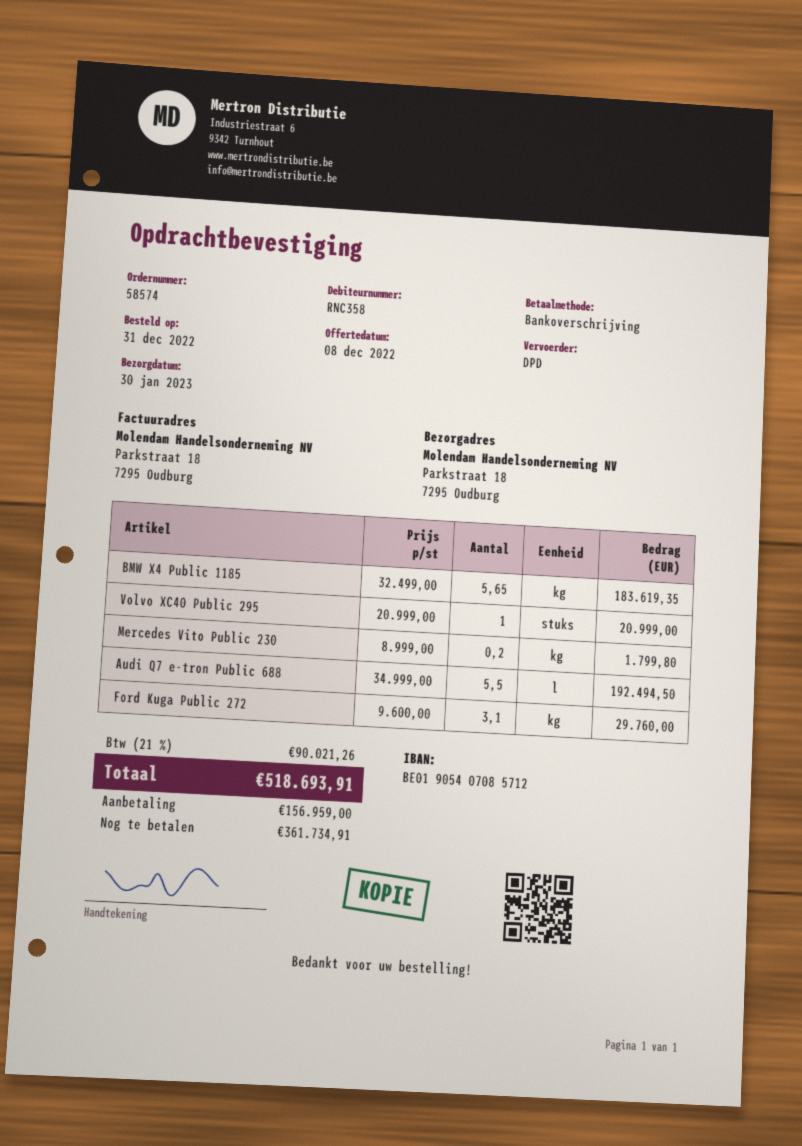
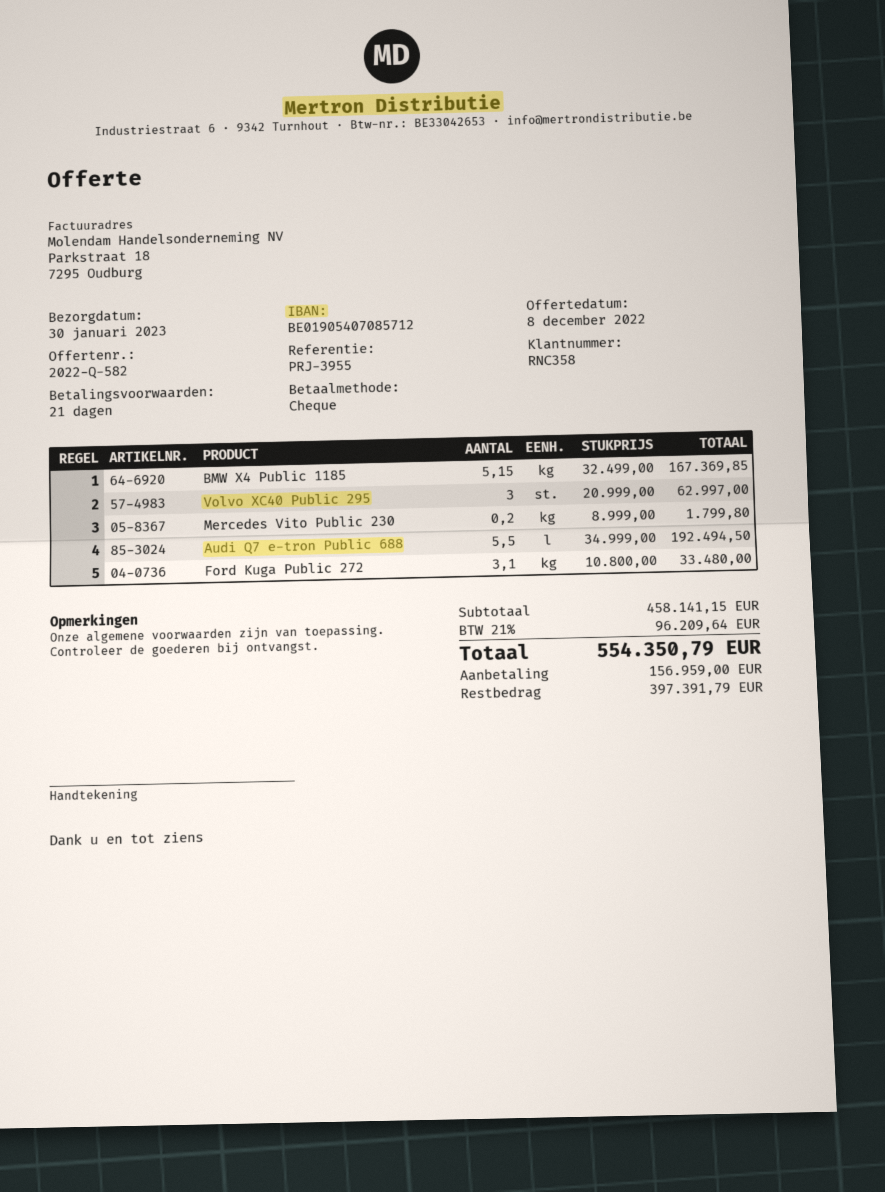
payment method: bank transfer -> cheque
BMW X4 Public 1185: 5.65 x 32499.00 = 183619.35 -> 5.15 x 32499.00 = 167369.85
Volvo XC40 Public 295: 1 x 20999.00 = 20999.00 -> 3 x 20999.00 = 62997.00
Ford Kuga Public 272: 3.1 x 9600.00 = 29760.00 -> 3.1 x 10800.00 = 33480.00
tax: 21% = 90021.26 -> 21% = 96209.64
total: 518693.91 -> 554350.79
balance: 361734.91 -> 397391.79

